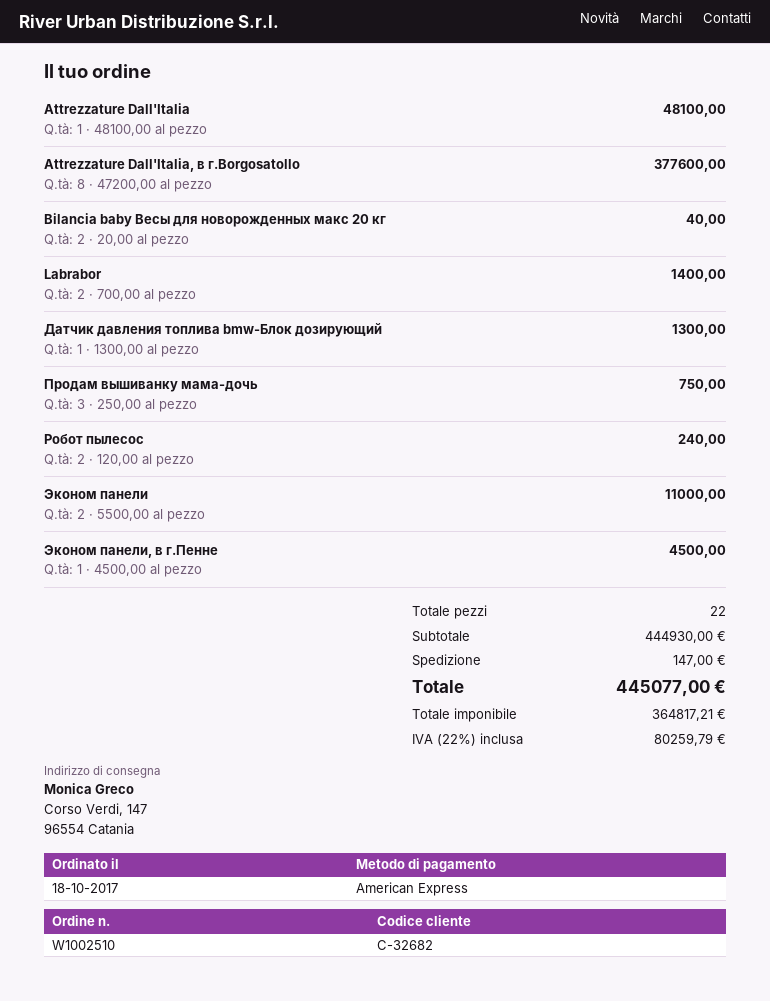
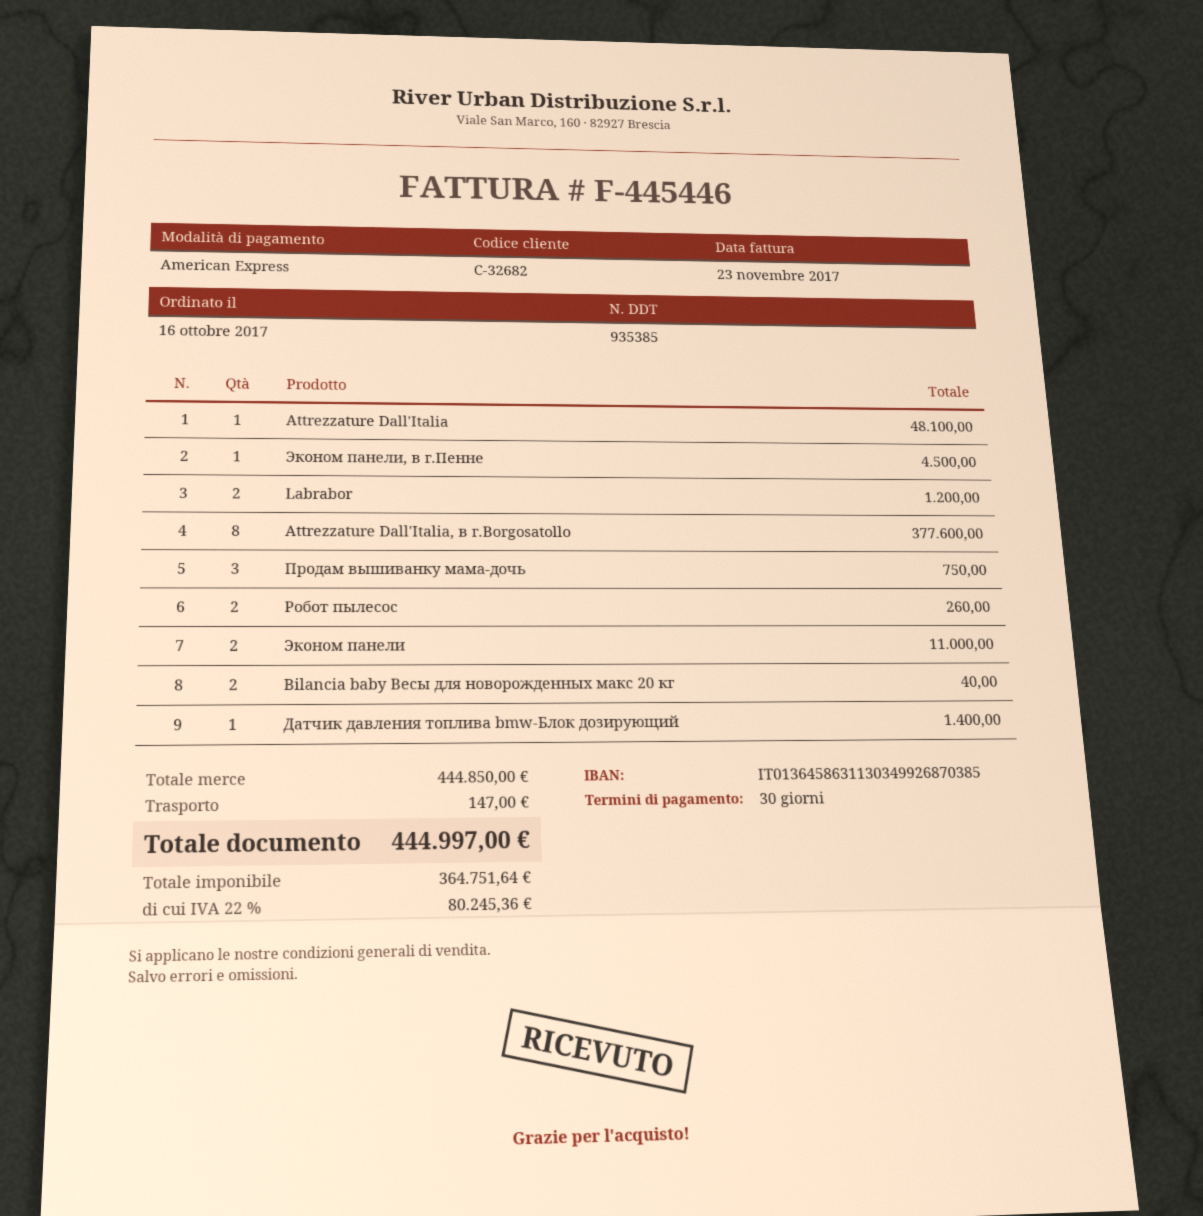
order date: 2017-10-18 -> 2017-10-16
Labrabor: 2 for 1400.00 -> 2 for 1200.00
Датчик давления топлива bmw-Блок дозирующий: 1 for 1300.00 -> 1 for 1400.00
Робот пылесос: 2 for 240.00 -> 2 for 260.00
subtotal: 444930.00 -> 444850.00
net: 364817.21 -> 364751.64
tax: 22% = 80259.79 -> 22% = 80245.36
total: 445077.00 -> 444997.00

